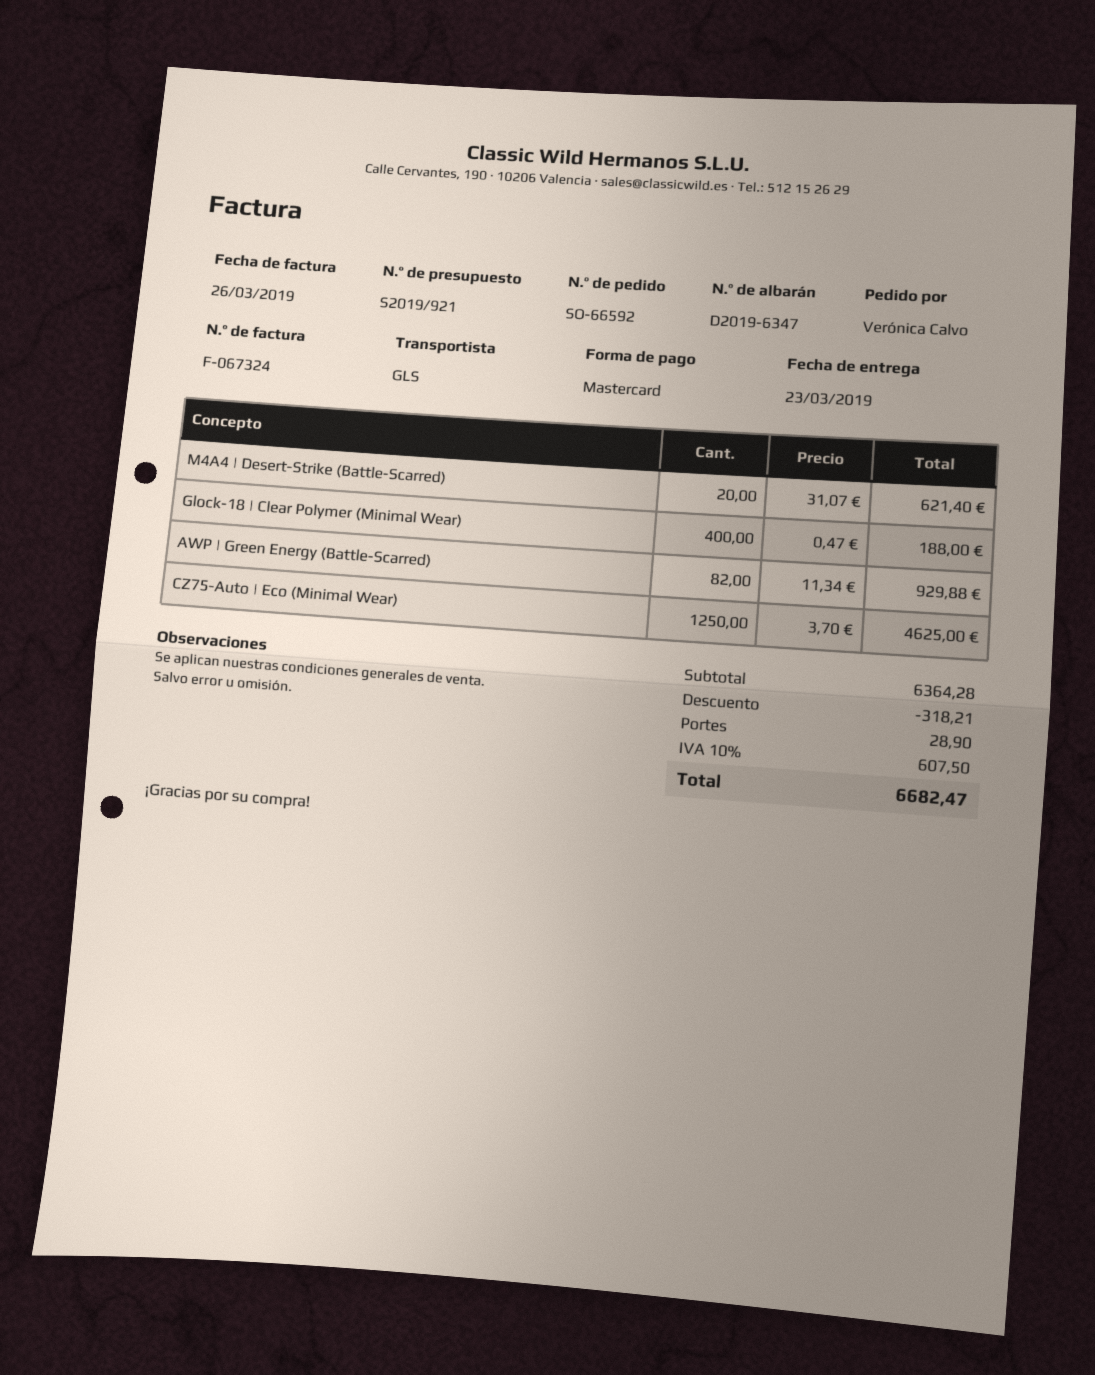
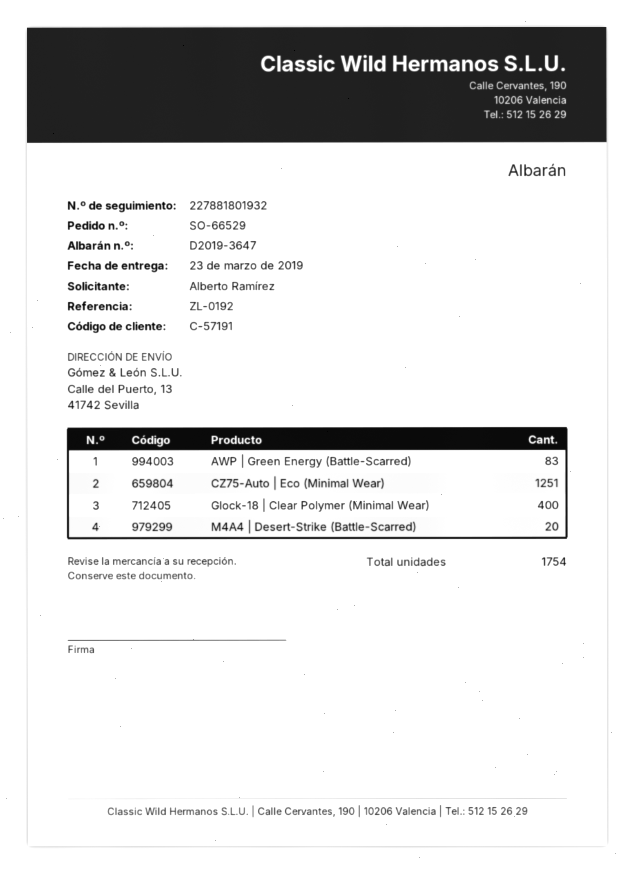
order number: SO-66592 -> SO-66529
delivery note number: D2019-6347 -> D2019-3647
ordered by: Verónica Calvo -> Alberto Ramírez
AWP | Green Energy (Battle-Scarred): 82 -> 83
CZ75-Auto | Eco (Minimal Wear): 1250 -> 1251

